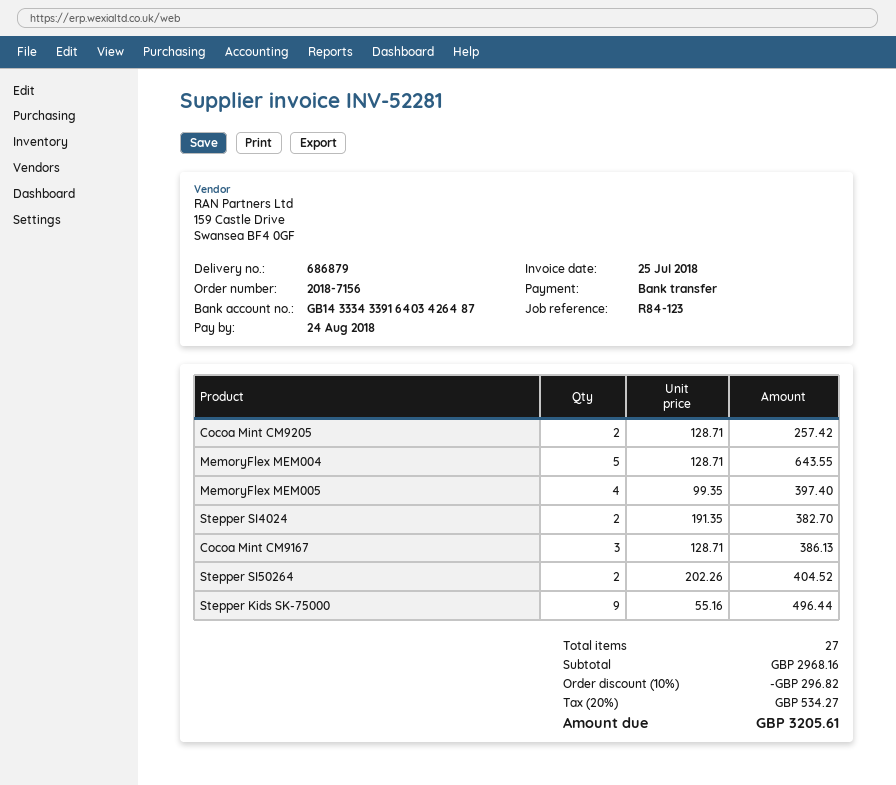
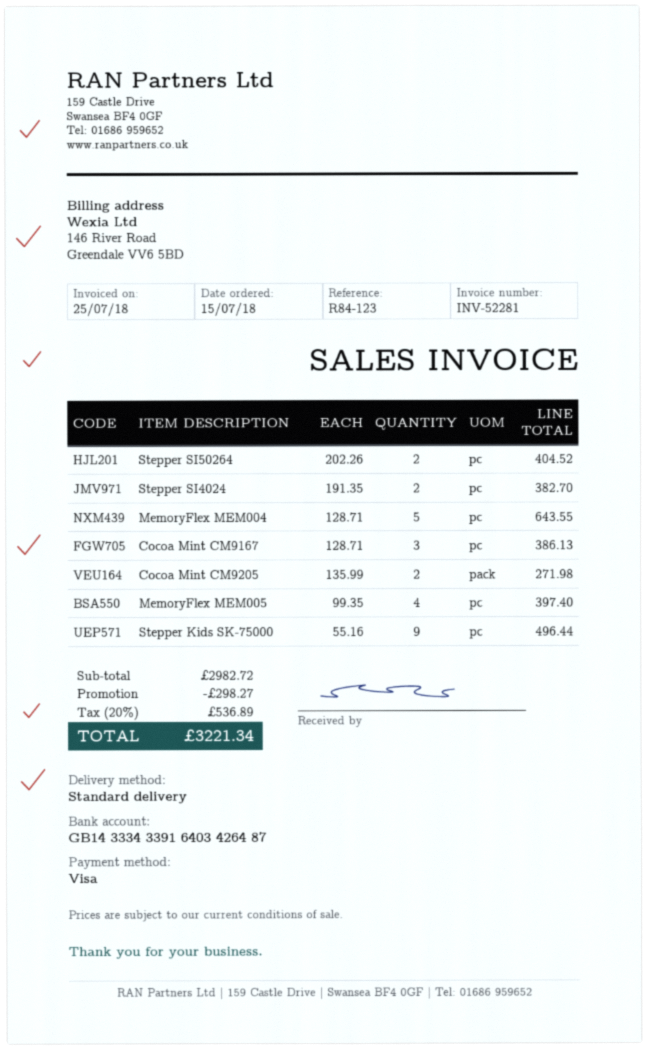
payment method: bank transfer -> Visa
Cocoa Mint CM9205: 2 x 128.71 = 257.42 -> 2 x 135.99 = 271.98
subtotal: 2968.16 -> 2982.72
discount: 296.82 -> 298.27
tax: 20% = 534.27 -> 20% = 536.89
total: 3205.61 -> 3221.34

